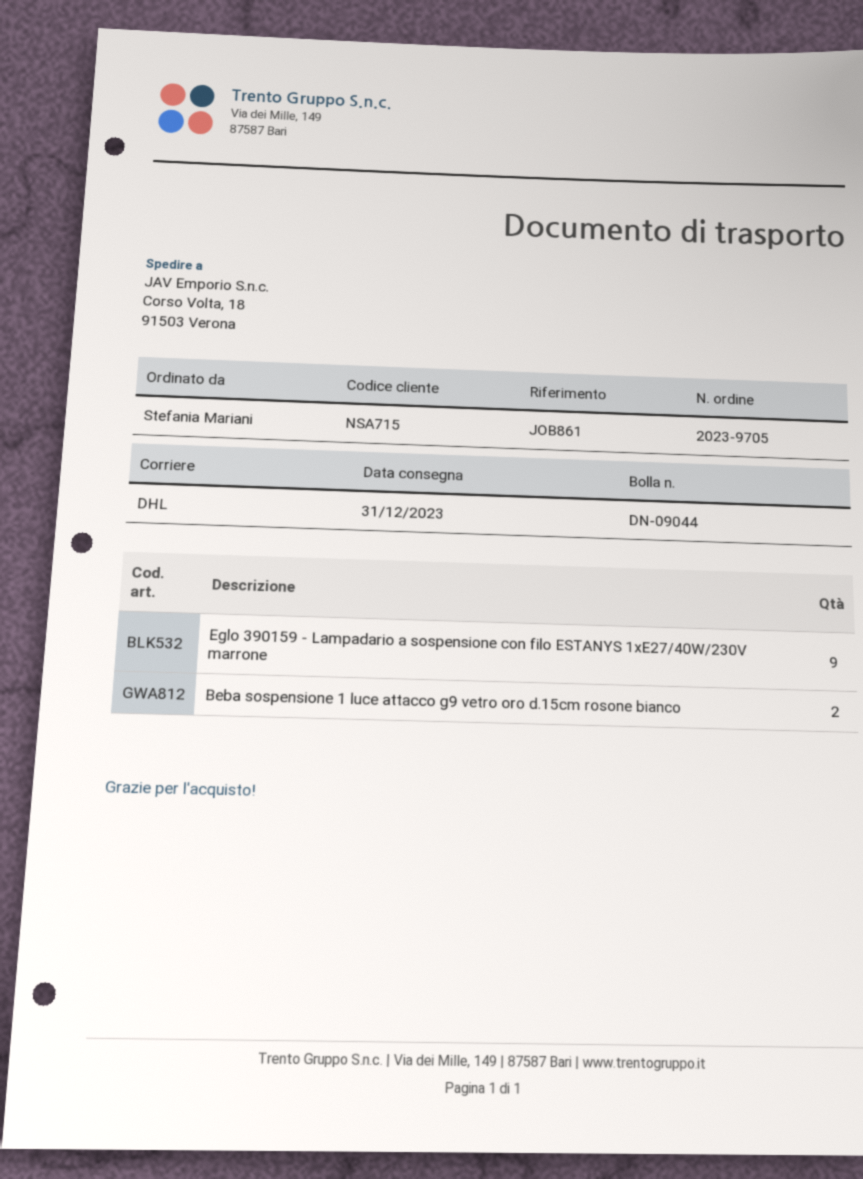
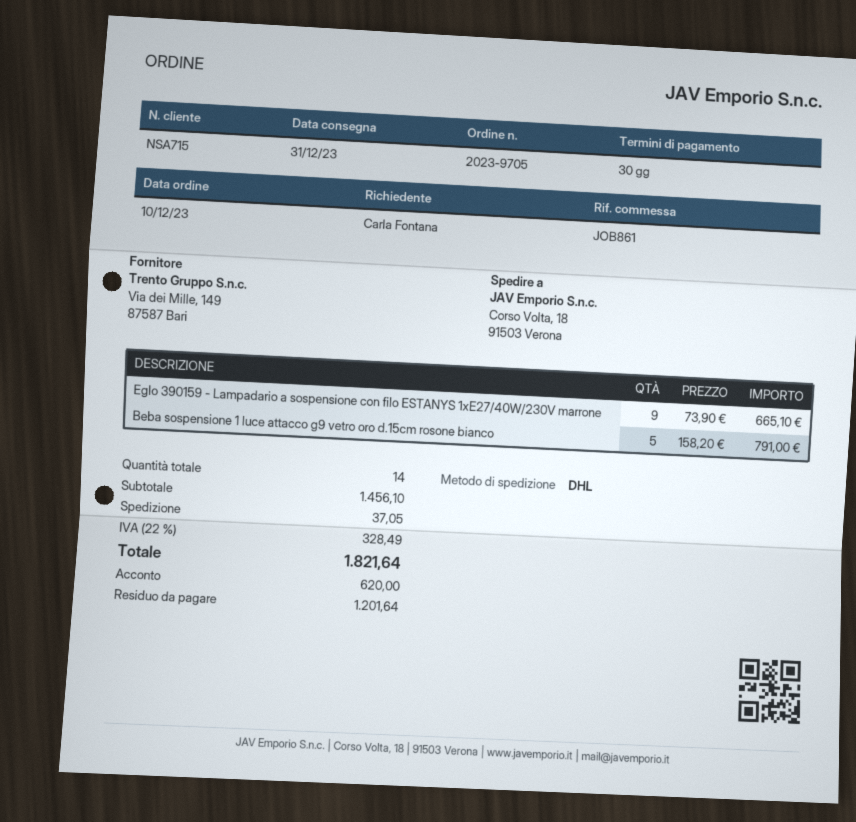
ordered by: Stefania Mariani -> Carla Fontana
Beba sospensione 1 luce attacco g9 vetro oro d.15cm rosone bianco: 2 -> 5

